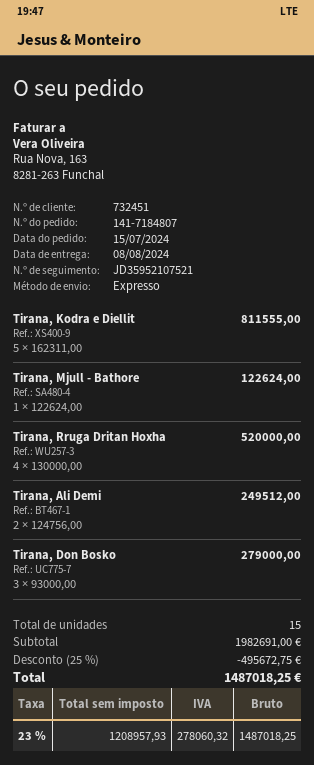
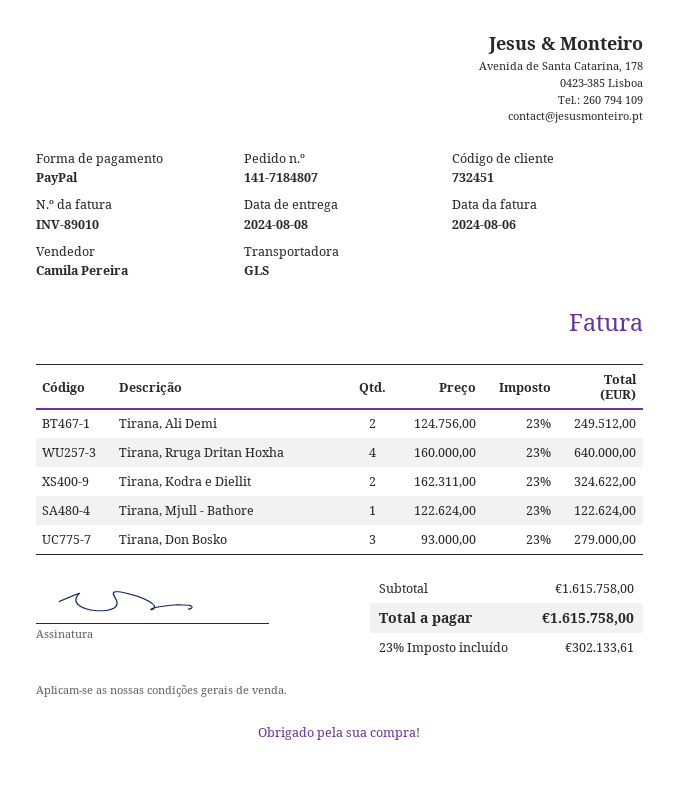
shipping method: express -> GLS
Tirana, Kodra e Diellit: 5 x 162311.00 = 811555.00 -> 2 x 162311.00 = 324622.00
Tirana, Rruga Dritan Hoxha: 4 x 130000.00 = 520000.00 -> 4 x 160000.00 = 640000.00
subtotal: 1982691.00 -> 1615758.00
discount: 25% = 495672.75 -> none
tax: 23% = 278060.32 -> 23% = 302133.61
total: 1487018.25 -> 1615758.00

